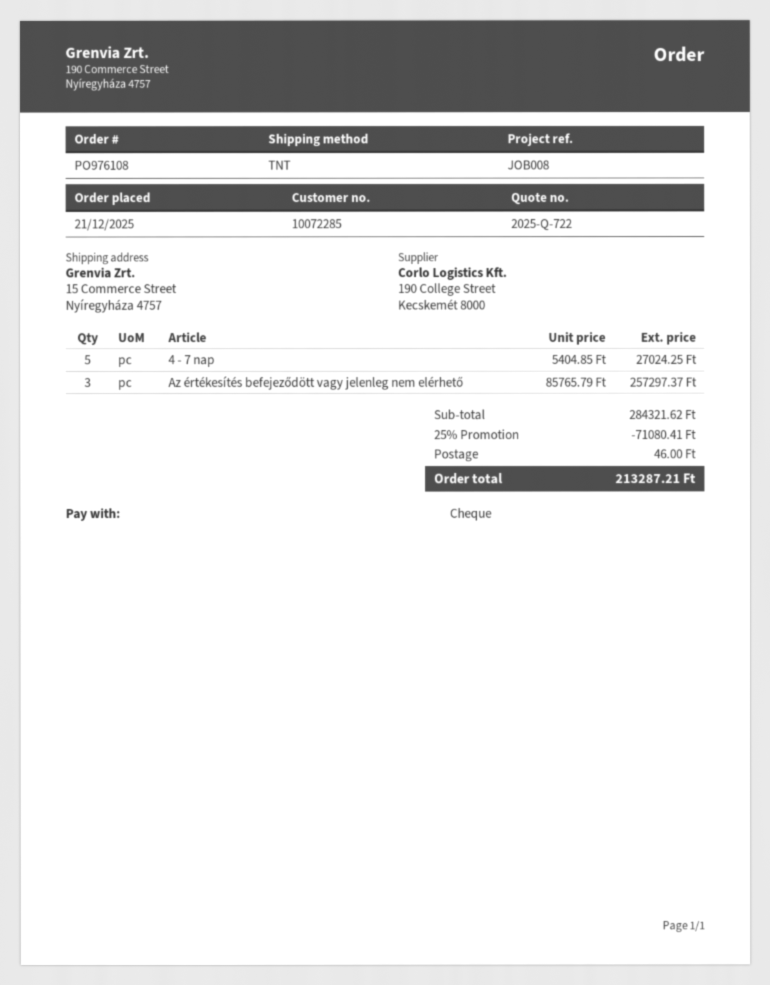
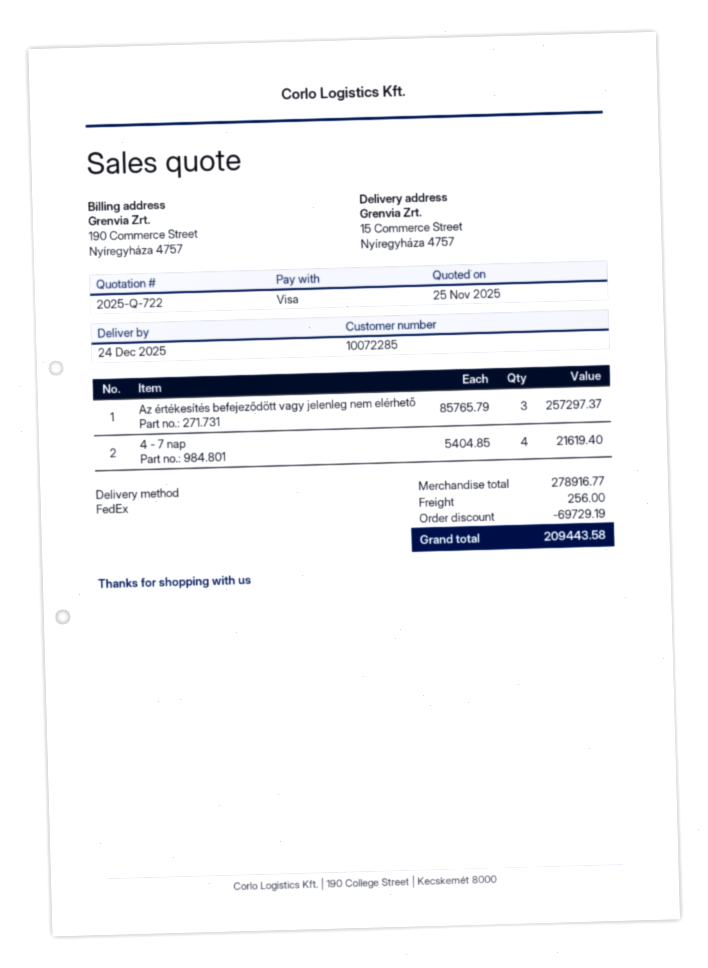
payment method: cheque -> Visa
shipping method: TNT -> FedEx
4 - 7 nap: 5 x 5404.85 = 27024.25 -> 4 x 5404.85 = 21619.40
subtotal: 284321.62 -> 278916.77
discount: 71080.41 -> 69729.19
shipping: 46.00 -> 256.00
total: 213287.21 -> 209443.58

